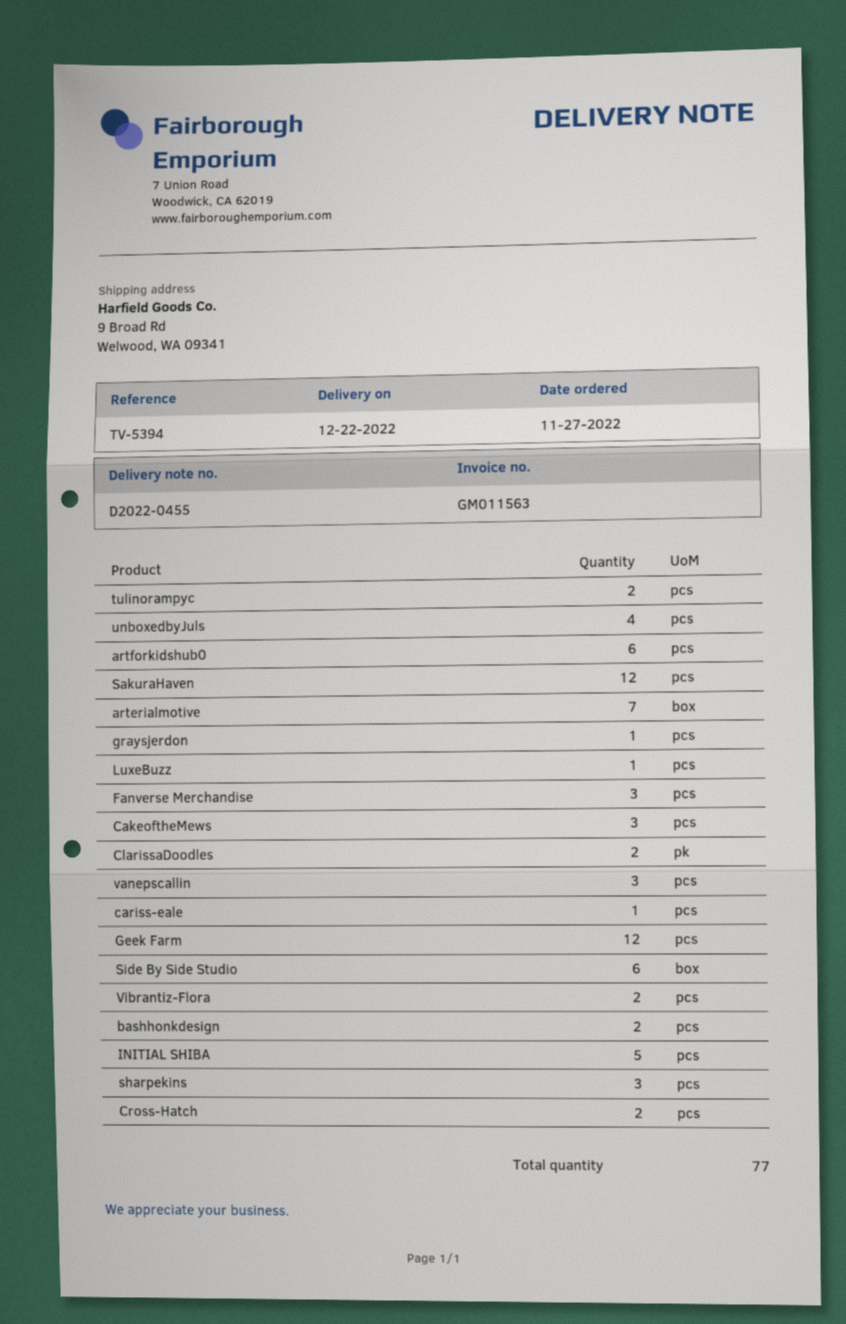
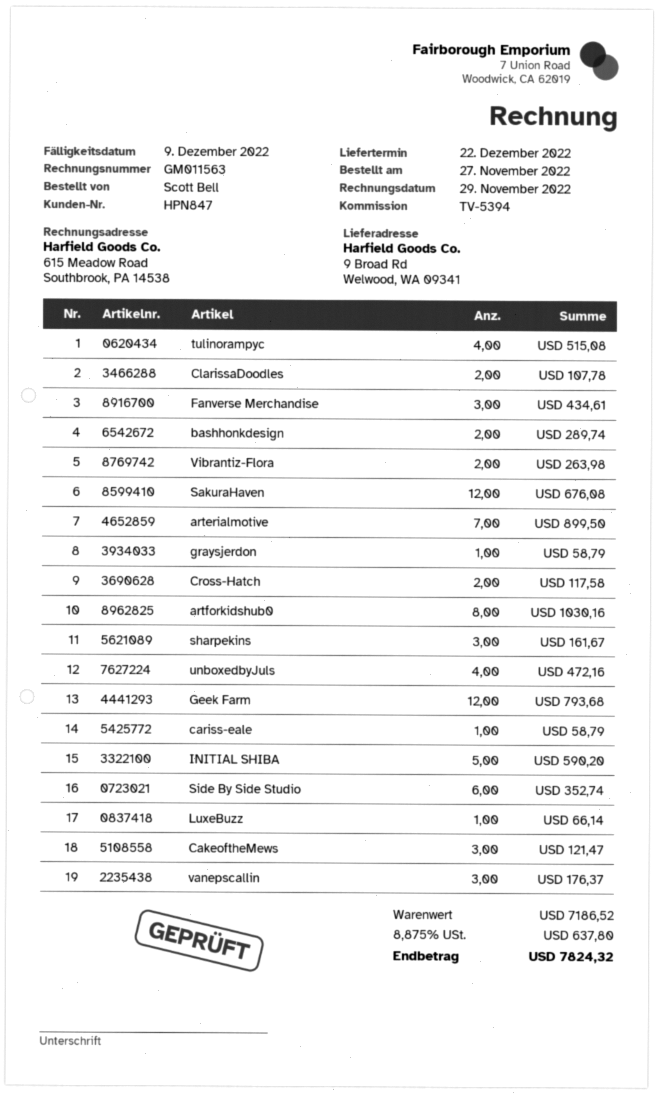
tulinorampyc: 2 -> 4
artforkidshub0: 6 -> 8

